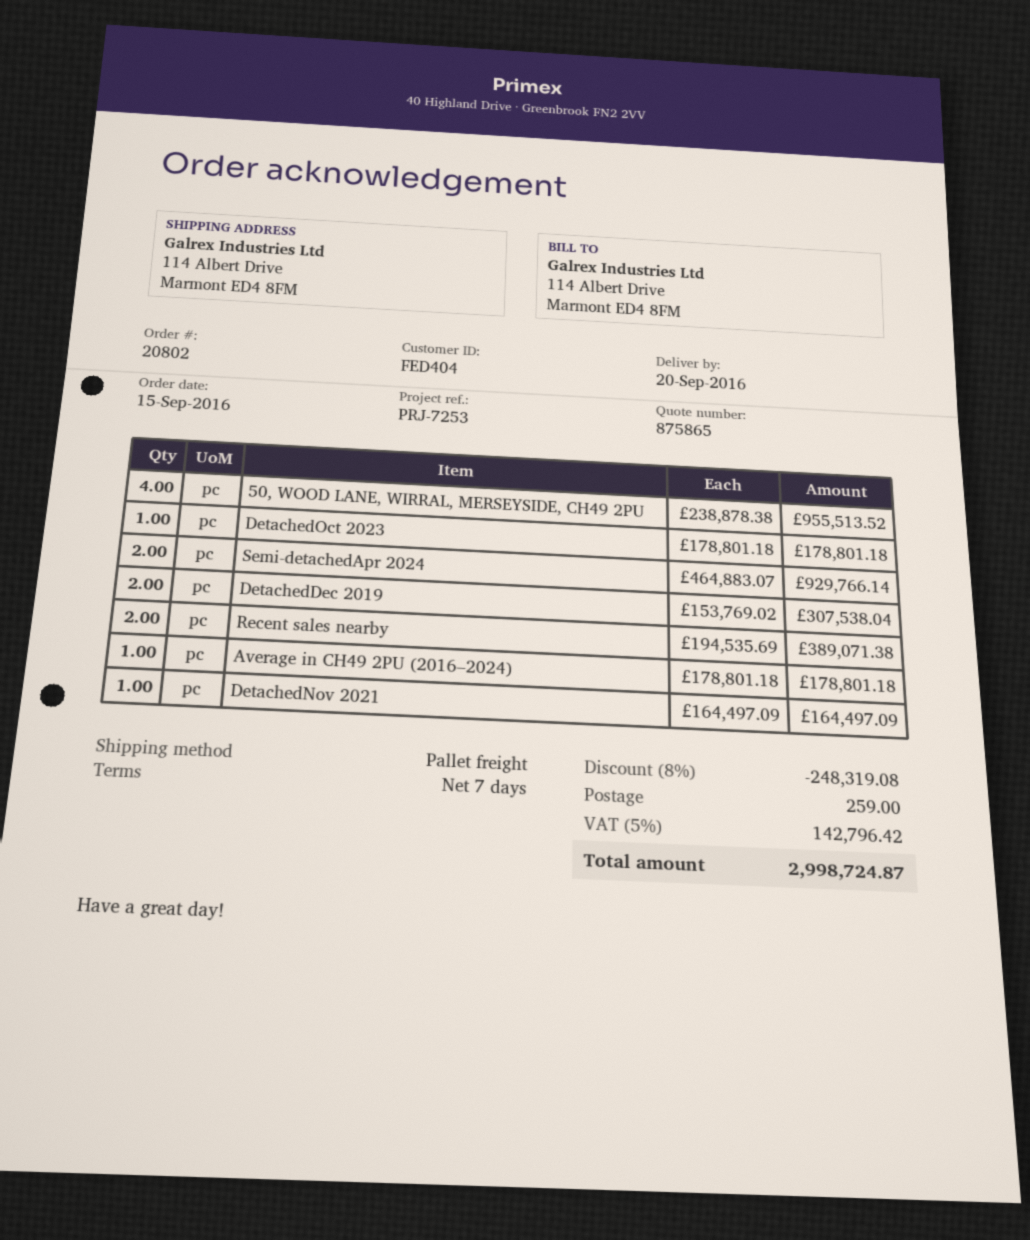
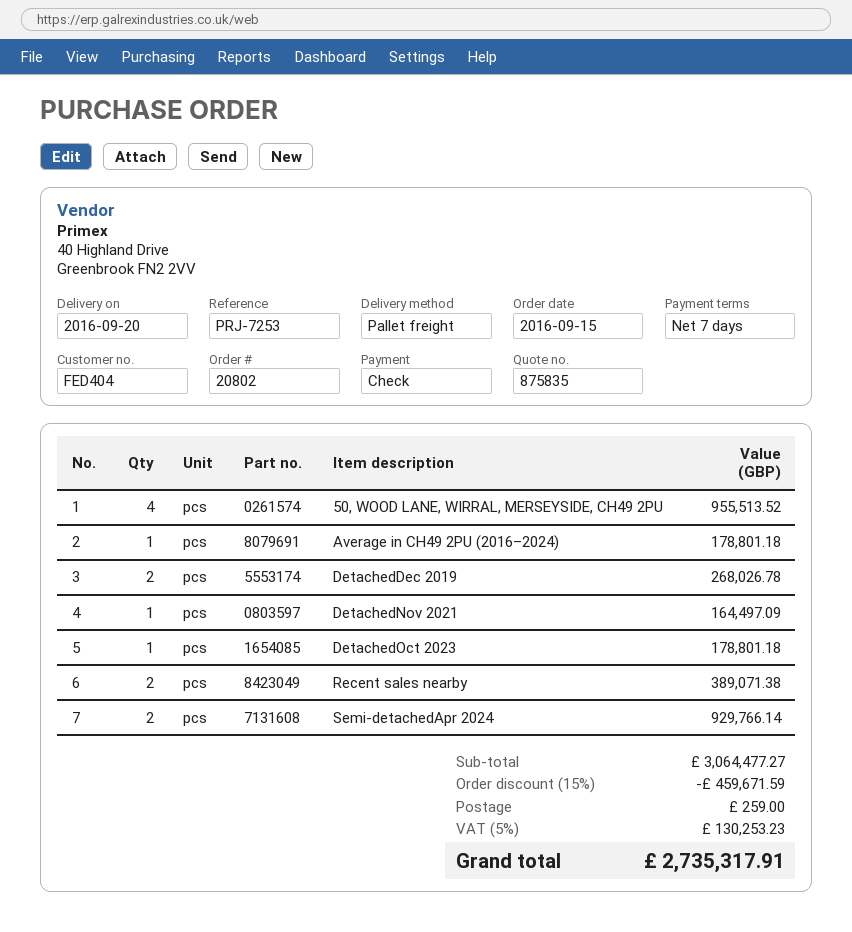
quote number: 875865 -> 875835
DetachedDec 2019: 2 for 307538.04 -> 2 for 268026.78
discount: 8% = 248319.08 -> 15% = 459671.59
tax: 5% = 142796.42 -> 5% = 130253.23
total: 2998724.87 -> 2735317.91

